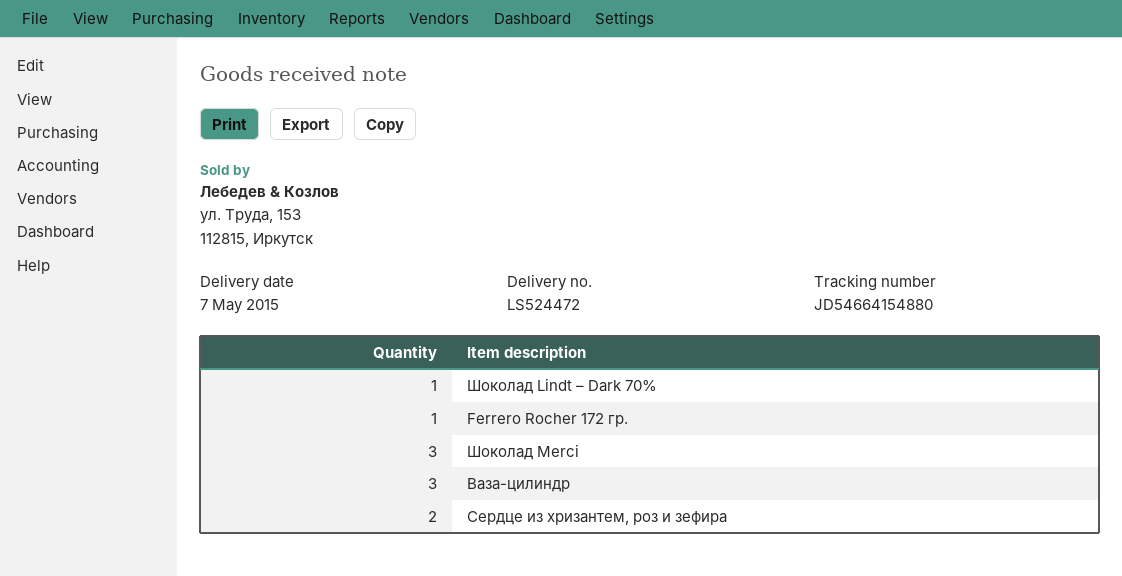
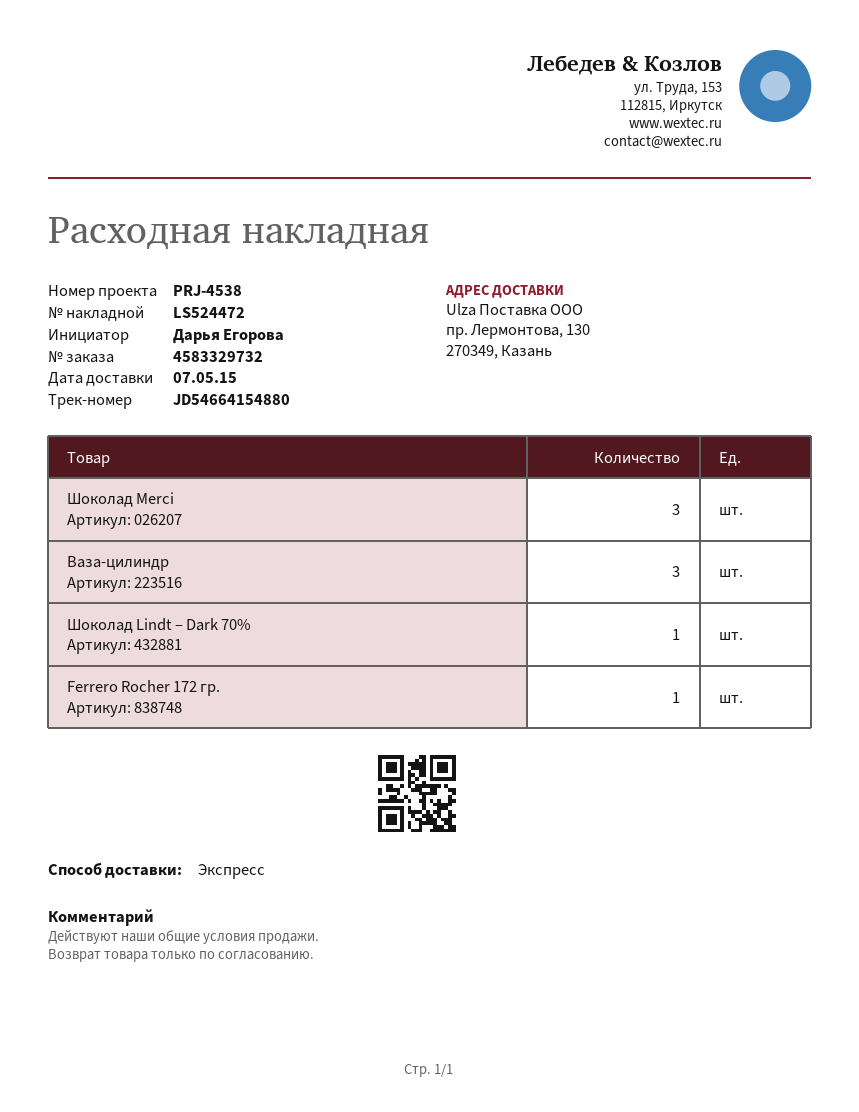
Сердце из хризантем, роз и зефира: 2 -> none

